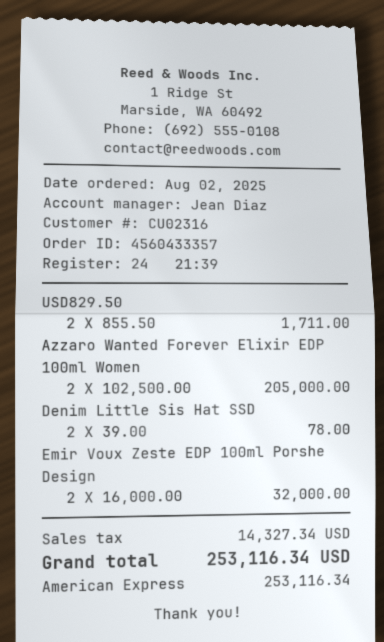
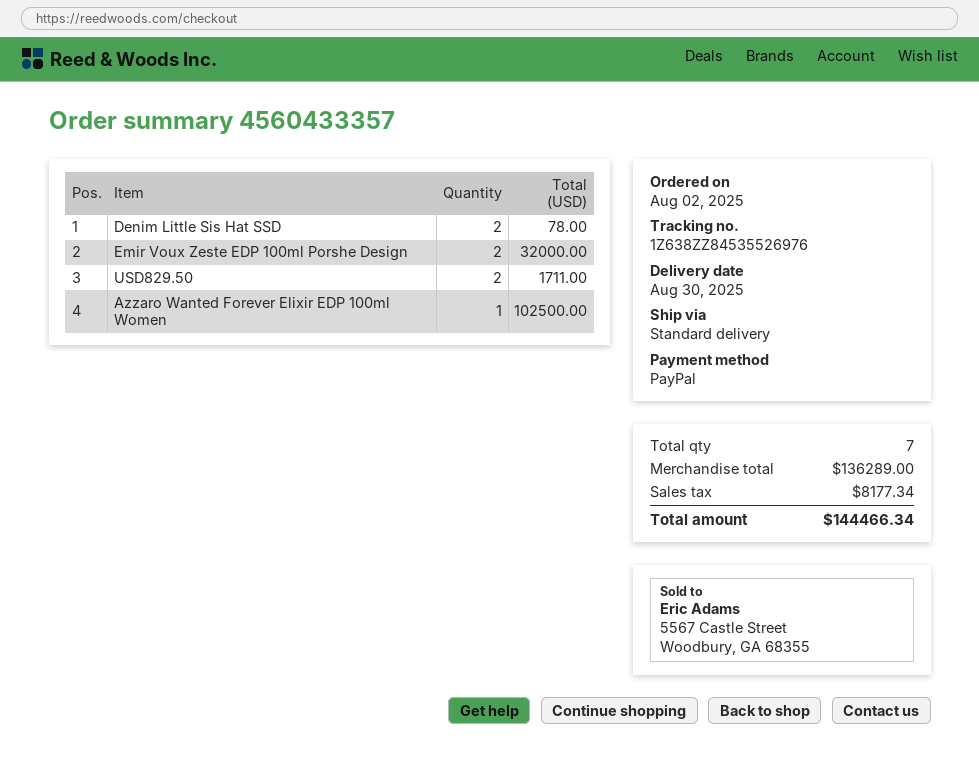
payment method: American Express -> PayPal
Azzaro Wanted Forever Elixir EDP 100ml Women: 2 for 205000.00 -> 1 for 102500.00
tax: 14327.34 -> 8177.34
total: 253116.34 -> 144466.34

